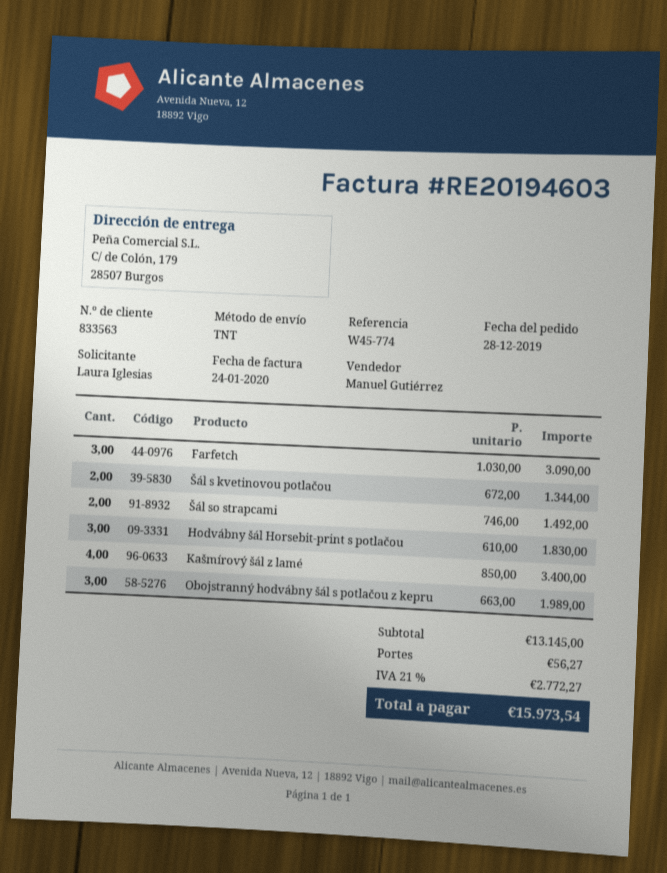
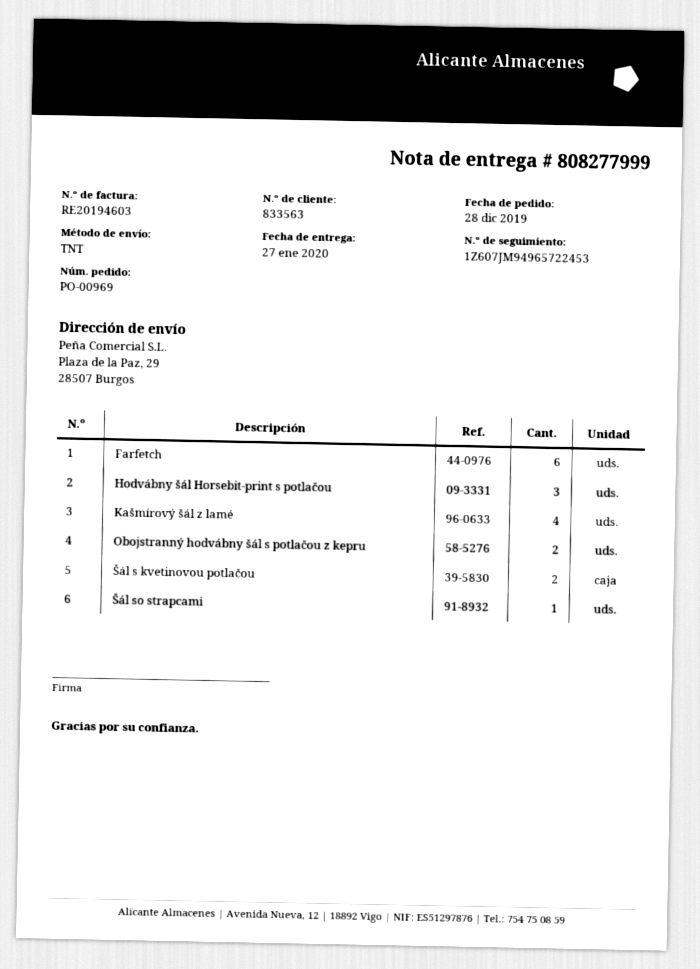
ship to: C/ de Colón, 179, 28507 Burgos -> Plaza de la Paz, 29, 28507 Burgos
Farfetch: 3 -> 6
Šál so strapcami: 2 -> 1
Obojstranný hodvábny šál s potlačou z kepru: 3 -> 2

